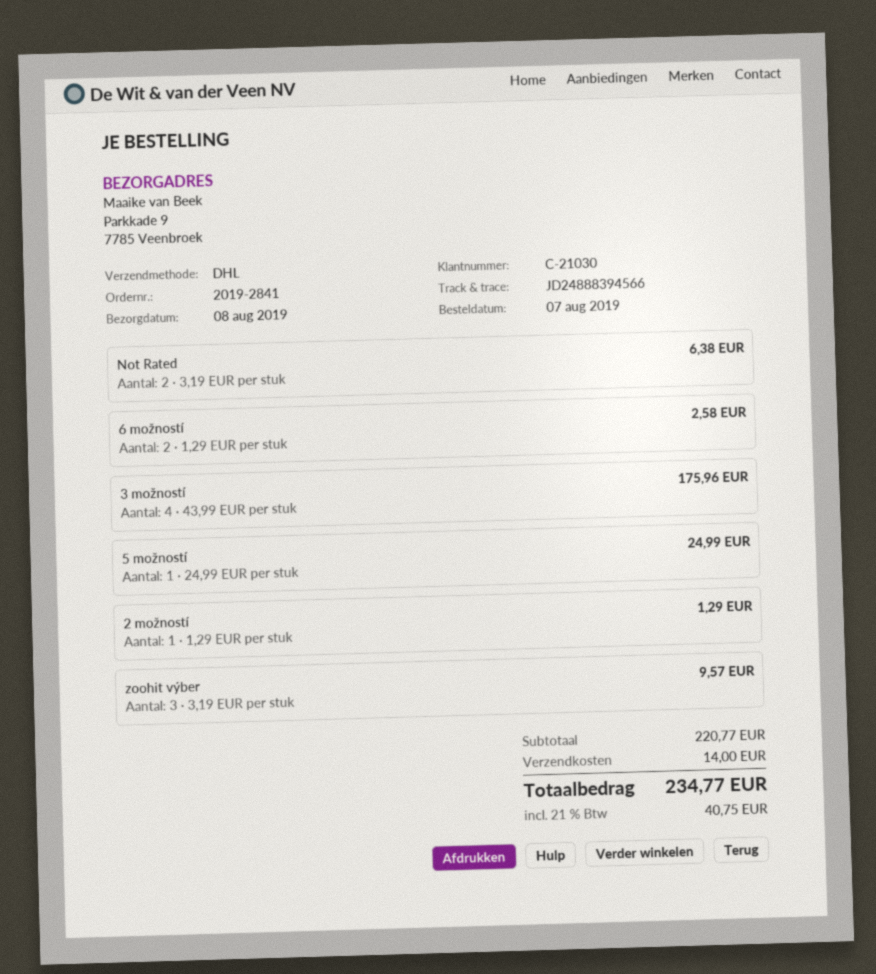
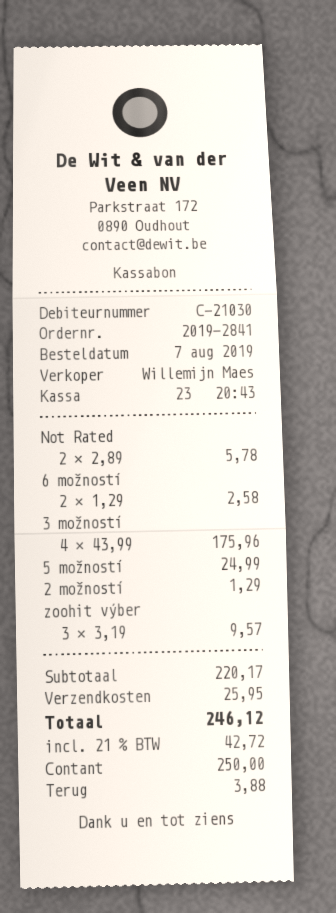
Not Rated: 2 x 3.19 = 6.38 -> 2 x 2.89 = 5.78
subtotal: 220.77 -> 220.17
shipping: 14.00 -> 25.95
tax: 21% = 40.75 -> 21% = 42.72
total: 234.77 -> 246.12

